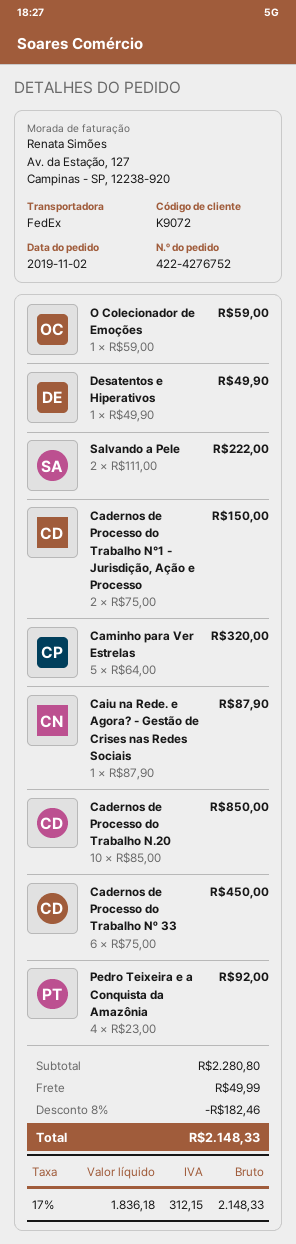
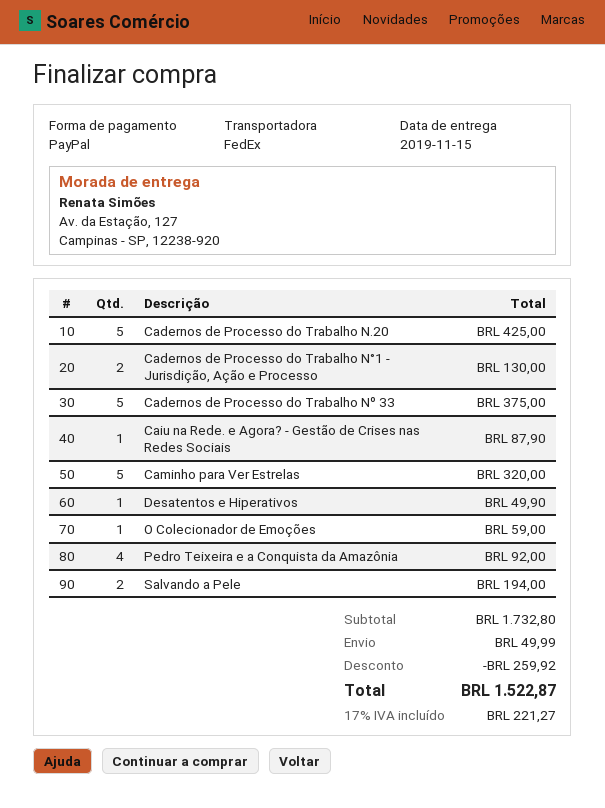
Salvando a Pele: 2 for 222.00 -> 2 for 194.00
Cadernos de Processo do Trabalho N°1 - Jurisdição, Ação e Processo: 2 for 150.00 -> 2 for 130.00
Cadernos de Processo do Trabalho N.20: 10 for 850.00 -> 5 for 425.00
Cadernos de Processo do Trabalho Nº 33: 6 for 450.00 -> 5 for 375.00
subtotal: 2280.80 -> 1732.80
discount: 182.46 -> 259.92
tax: 17% = 312.15 -> 17% = 221.27
total: 2148.33 -> 1522.87

